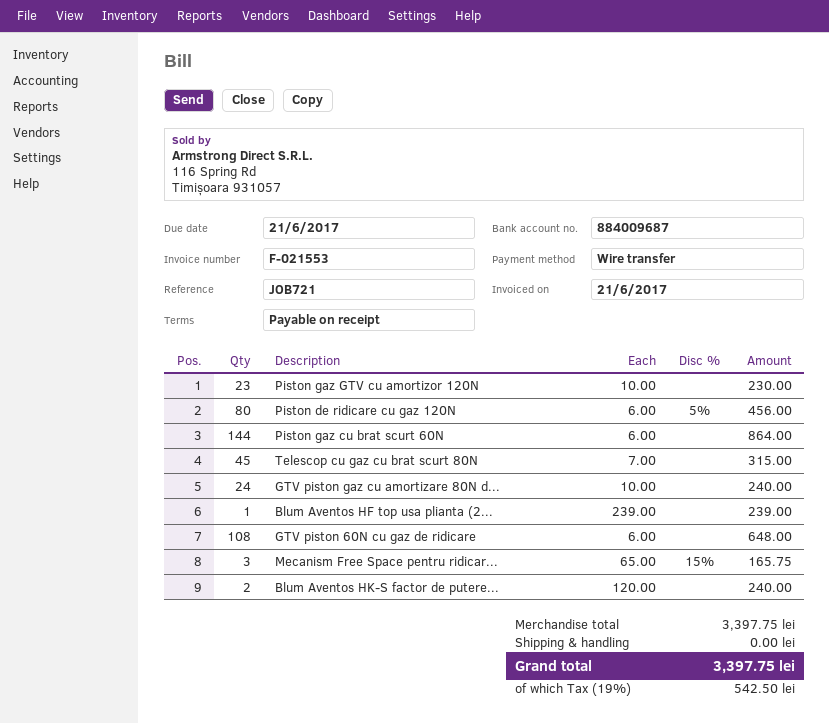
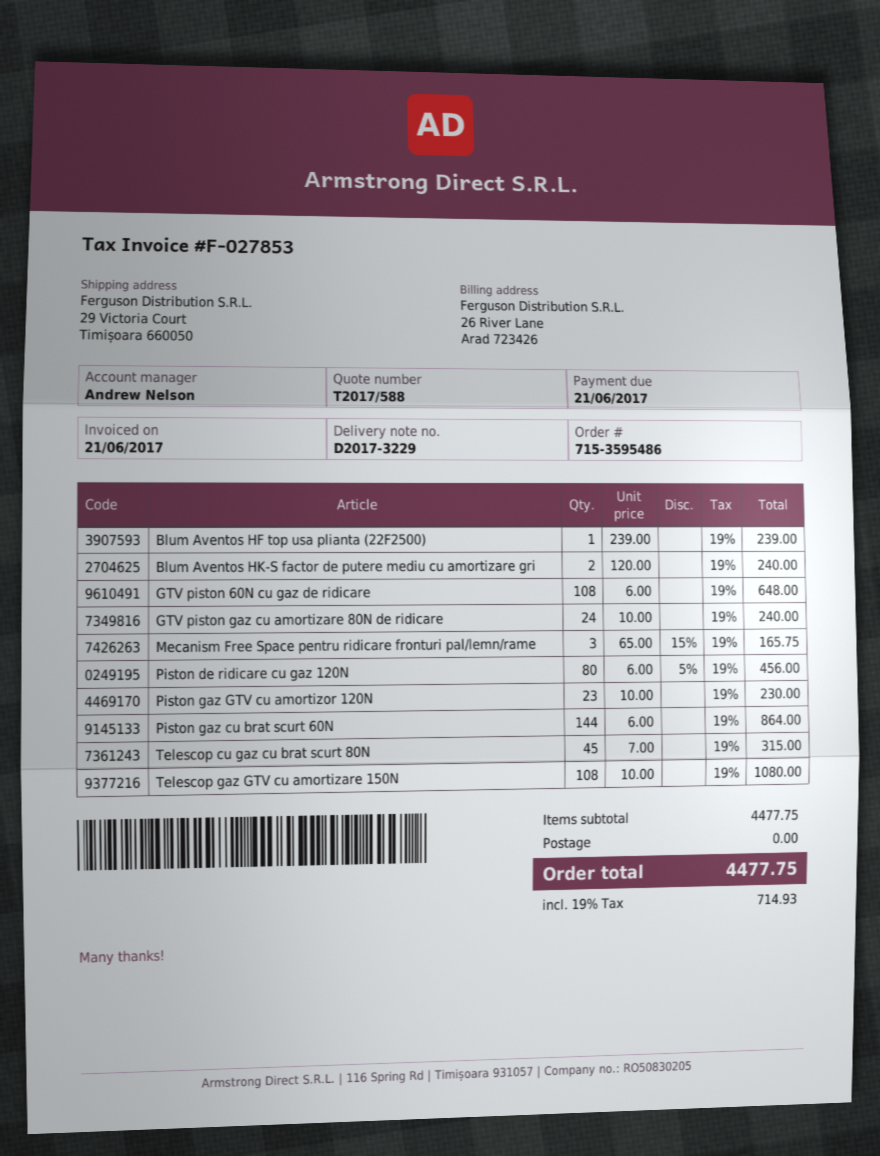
invoice number: F-021553 -> F-027853
Telescop gaz GTV cu amortizare 150N: none -> 108 x 10.00 = 1080.00
subtotal: 3397.75 -> 4477.75
tax: 19% = 542.50 -> 19% = 714.93
total: 3397.75 -> 4477.75

